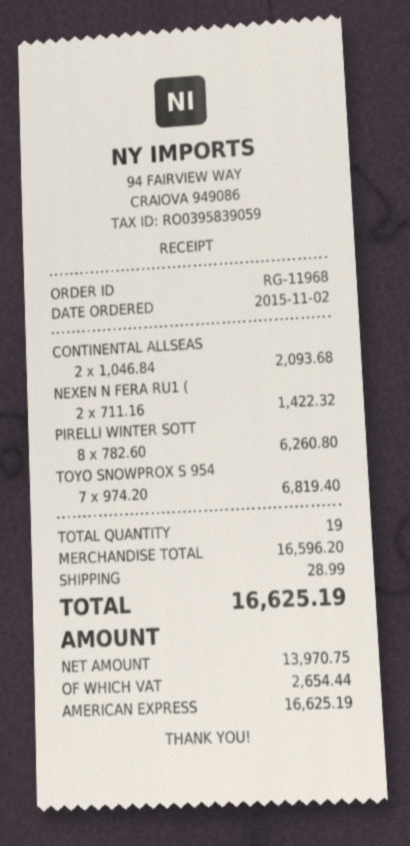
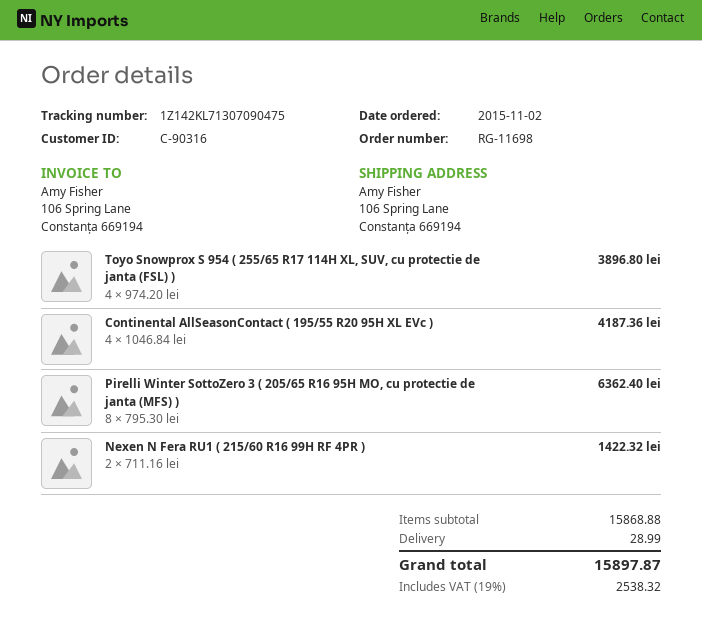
order number: RG-11968 -> RG-11698
CONTINENTAL ALLSEAS: 2 x 1046.84 = 2093.68 -> 4 x 1046.84 = 4187.36
PIRELLI WINTER SOTT: 8 x 782.60 = 6260.80 -> 8 x 795.30 = 6362.40
TOYO SNOWPROX S 954: 7 x 974.20 = 6819.40 -> 4 x 974.20 = 3896.80
subtotal: 16596.20 -> 15868.88
tax: 2654.44 -> 2538.32
total: 16625.19 -> 15897.87

